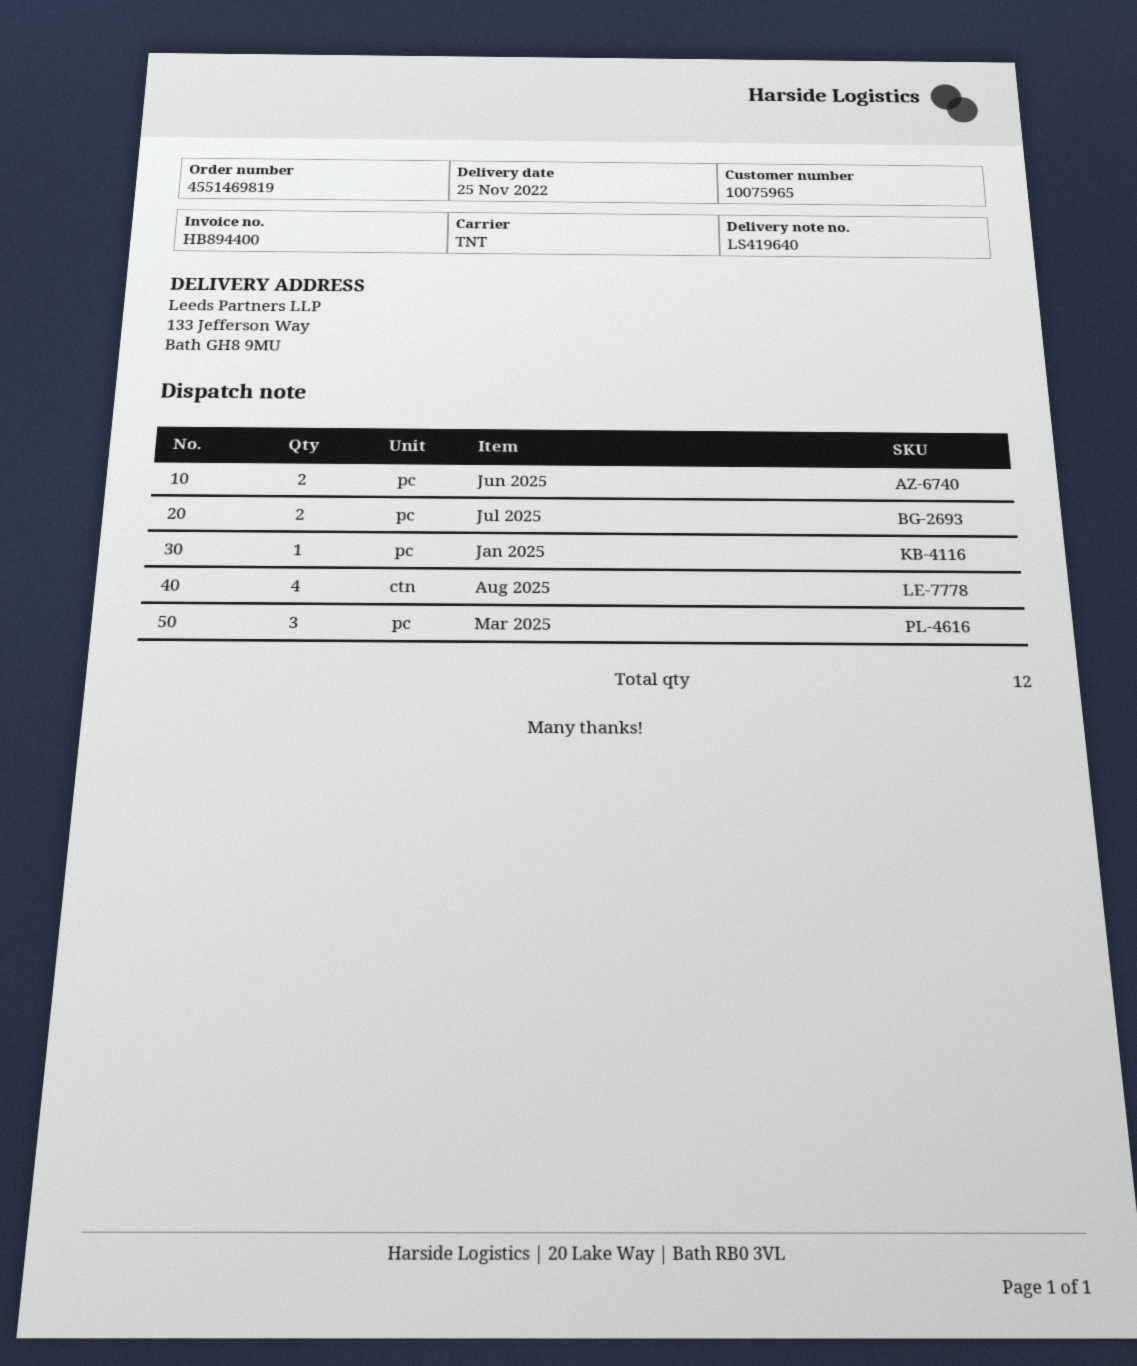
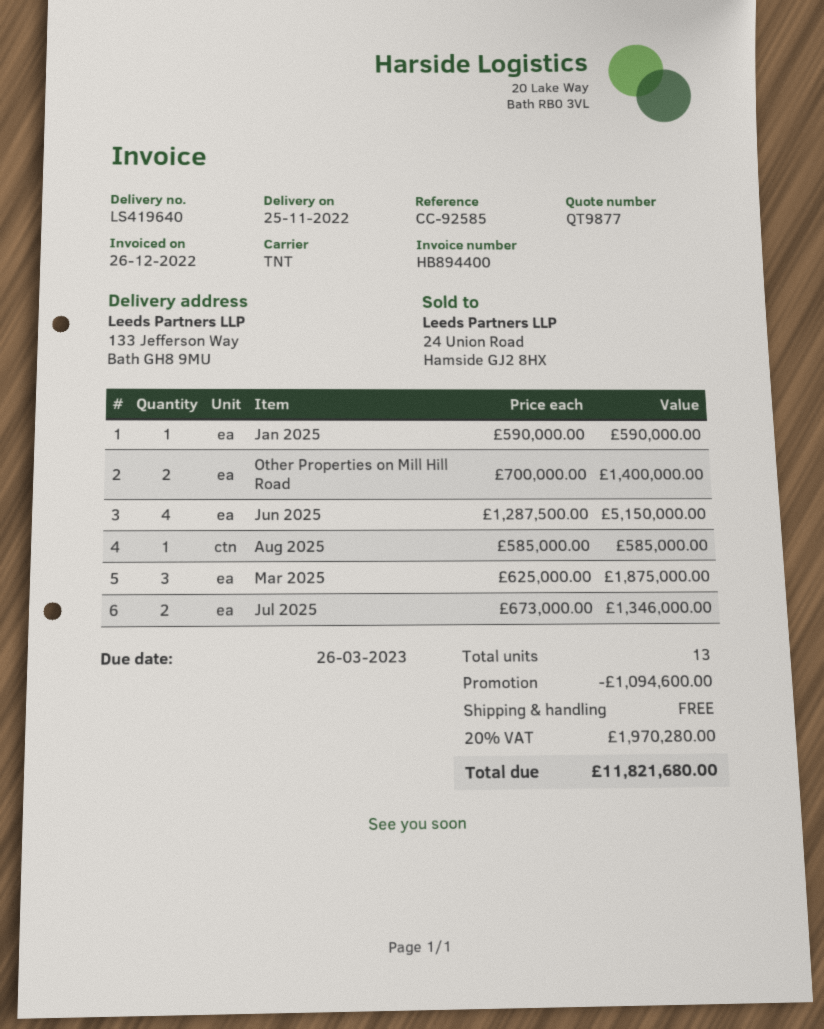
Jun 2025: 2 -> 4
Aug 2025: 4 -> 1
Other Properties on Mill Hill Road: none -> 2
total quantity: 12 -> 13

